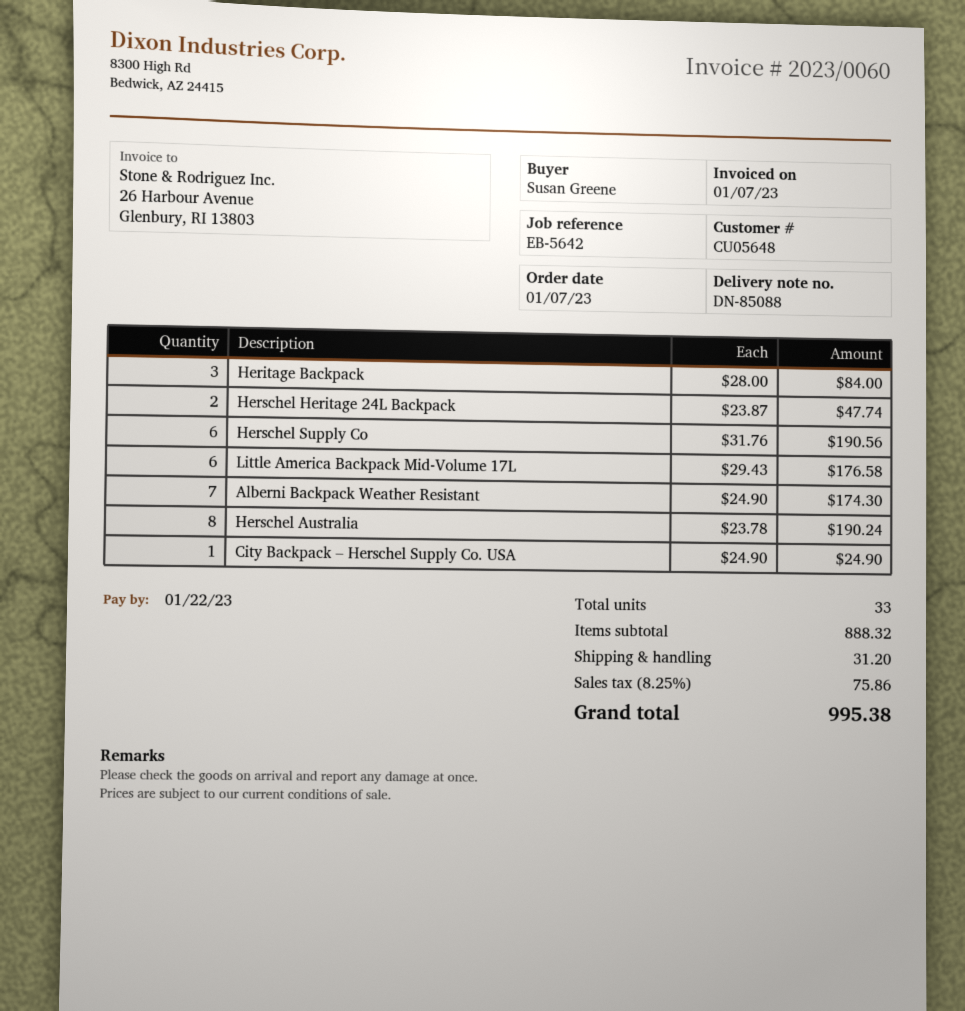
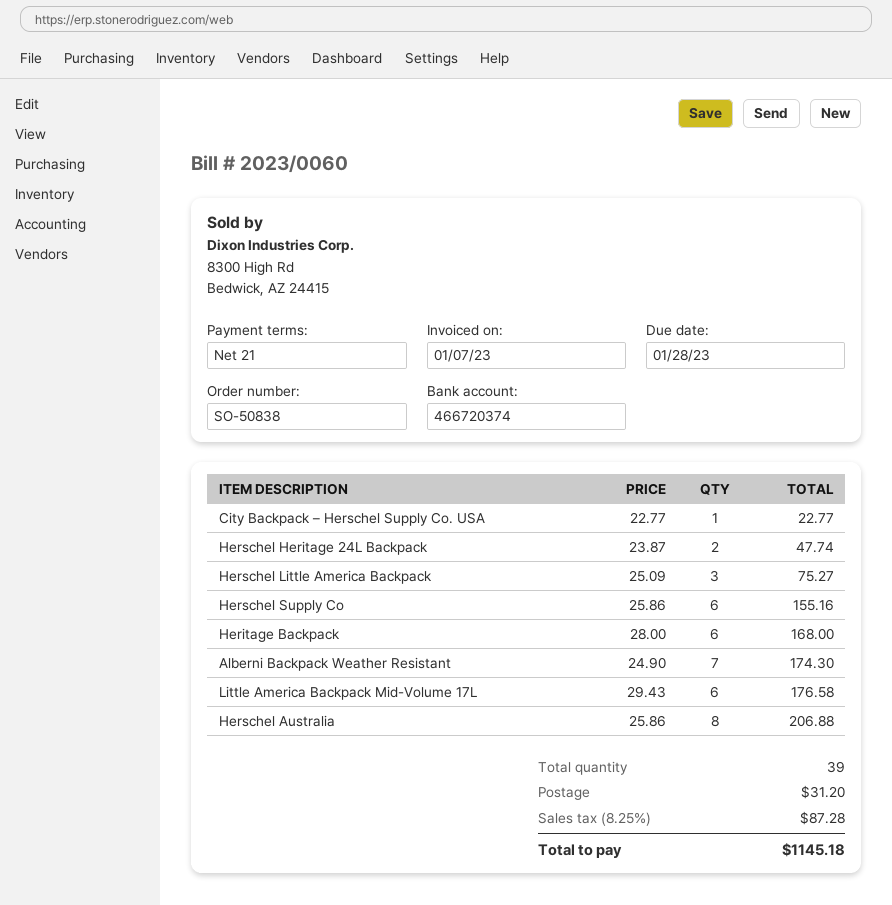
due date: 2023-01-22 -> 2023-01-28
Heritage Backpack: 3 x 28.00 = 84.00 -> 6 x 28.00 = 168.00
Herschel Supply Co: 6 x 31.76 = 190.56 -> 6 x 25.86 = 155.16
Herschel Australia: 8 x 23.78 = 190.24 -> 8 x 25.86 = 206.88
City Backpack – Herschel Supply Co. USA: 1 x 24.90 = 24.90 -> 1 x 22.77 = 22.77
Herschel Little America Backpack: none -> 3 x 25.09 = 75.27
total quantity: 33 -> 39
tax: 8.25% = 75.86 -> 8.25% = 87.28
total: 995.38 -> 1145.18

